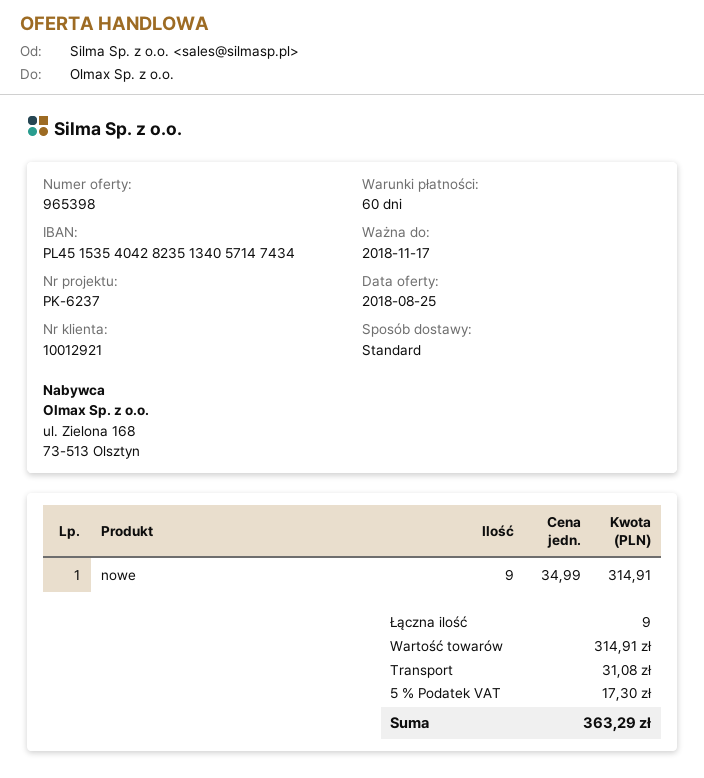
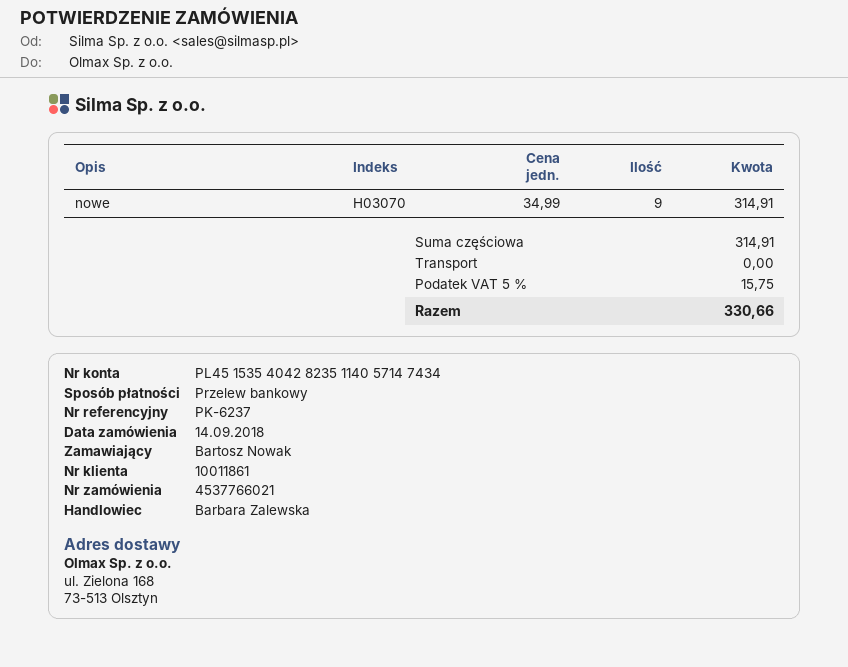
customer number: 10012921 -> 10011861
bank account: PL45153540428235134057147434 -> PL45153540428235114057147434
shipping: 31.08 -> 0.00
tax: 5% = 17.30 -> 5% = 15.75
total: 363.29 -> 330.66

